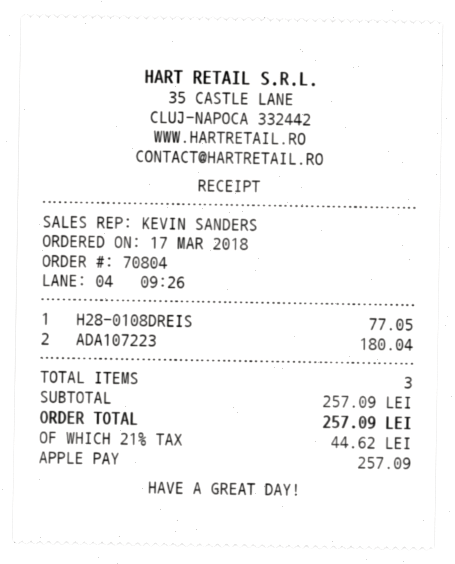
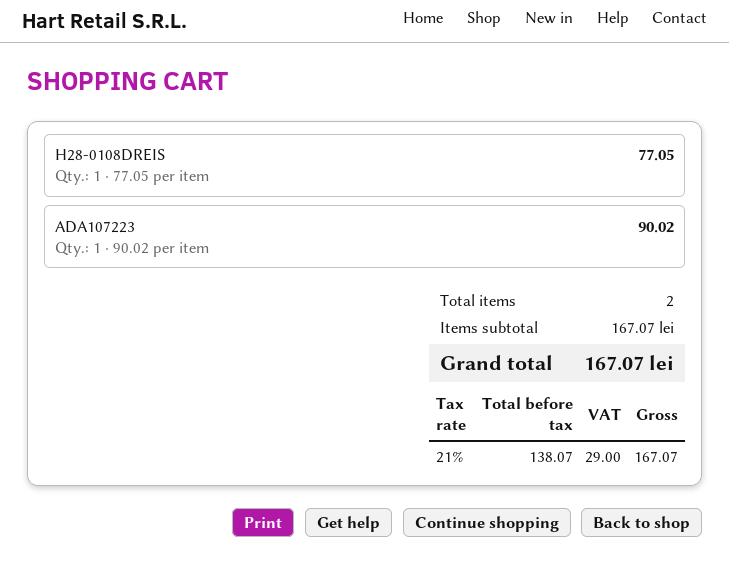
ADA107223: 2 for 180.04 -> 1 for 90.02
total quantity: 3 -> 2
subtotal: 257.09 -> 167.07
tax: 21% = 44.62 -> 21% = 29.00
total: 257.09 -> 167.07

